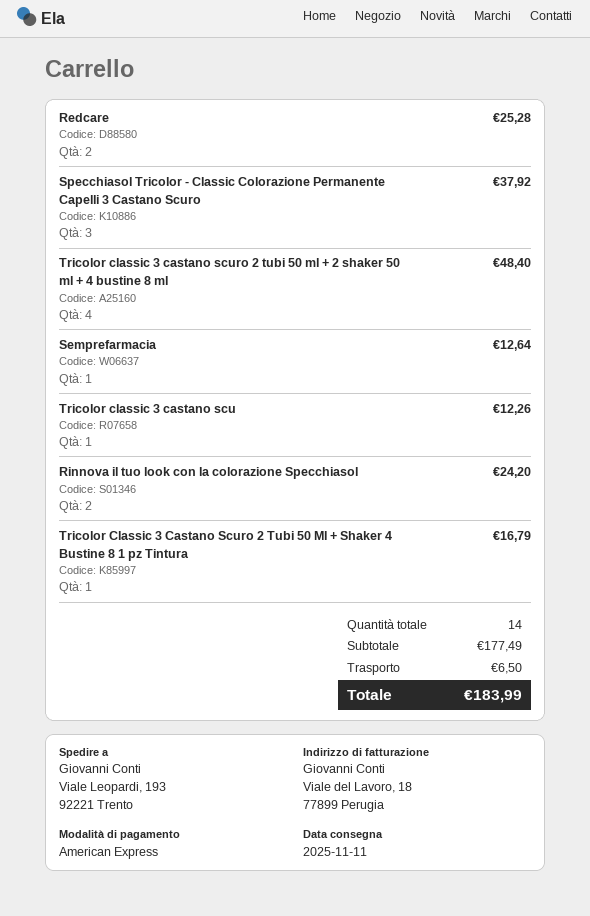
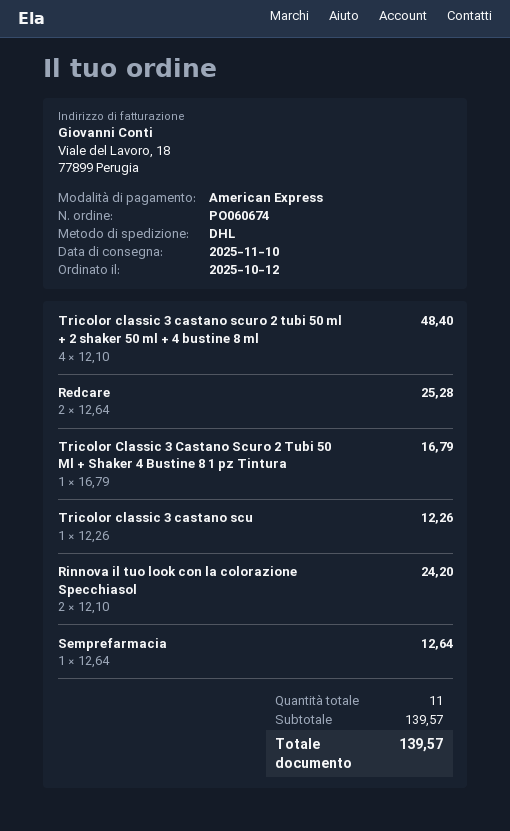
delivery date: 2025-11-11 -> 2025-11-10
Specchiasol Tricolor - Classic Colorazione Permanente Capelli 3 Castano Scuro: 3 for 37.92 -> none
total quantity: 14 -> 11
subtotal: 177.49 -> 139.57
shipping: 6.50 -> none
total: 183.99 -> 139.57

